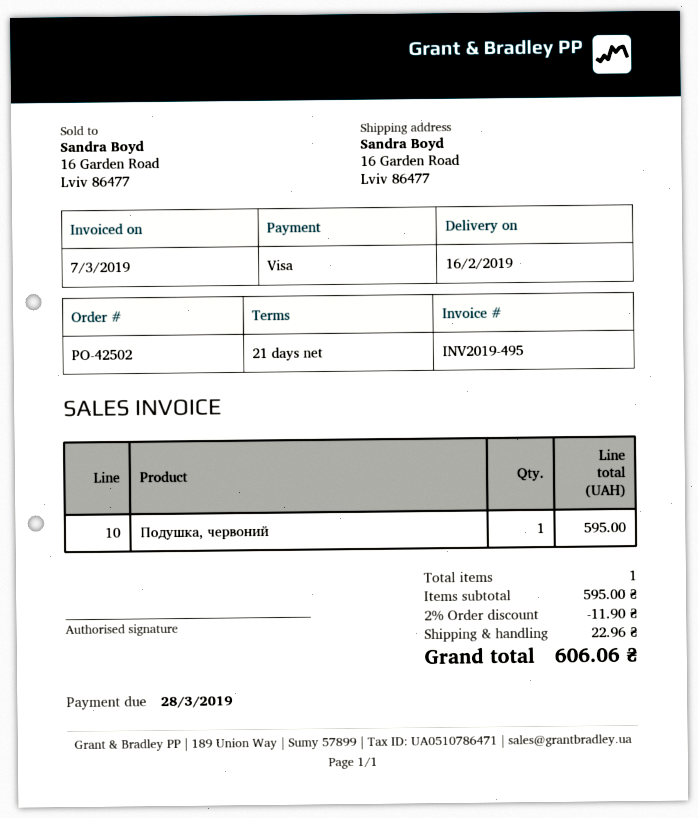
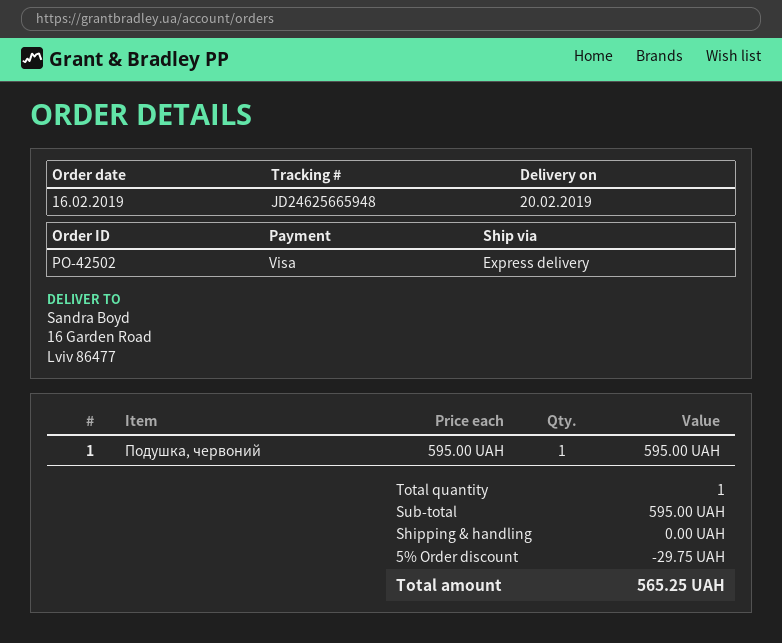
delivery date: 2019-02-16 -> 2019-02-20
discount: 2% = 11.90 -> 5% = 29.75
shipping: 22.96 -> 0.00
total: 606.06 -> 565.25

